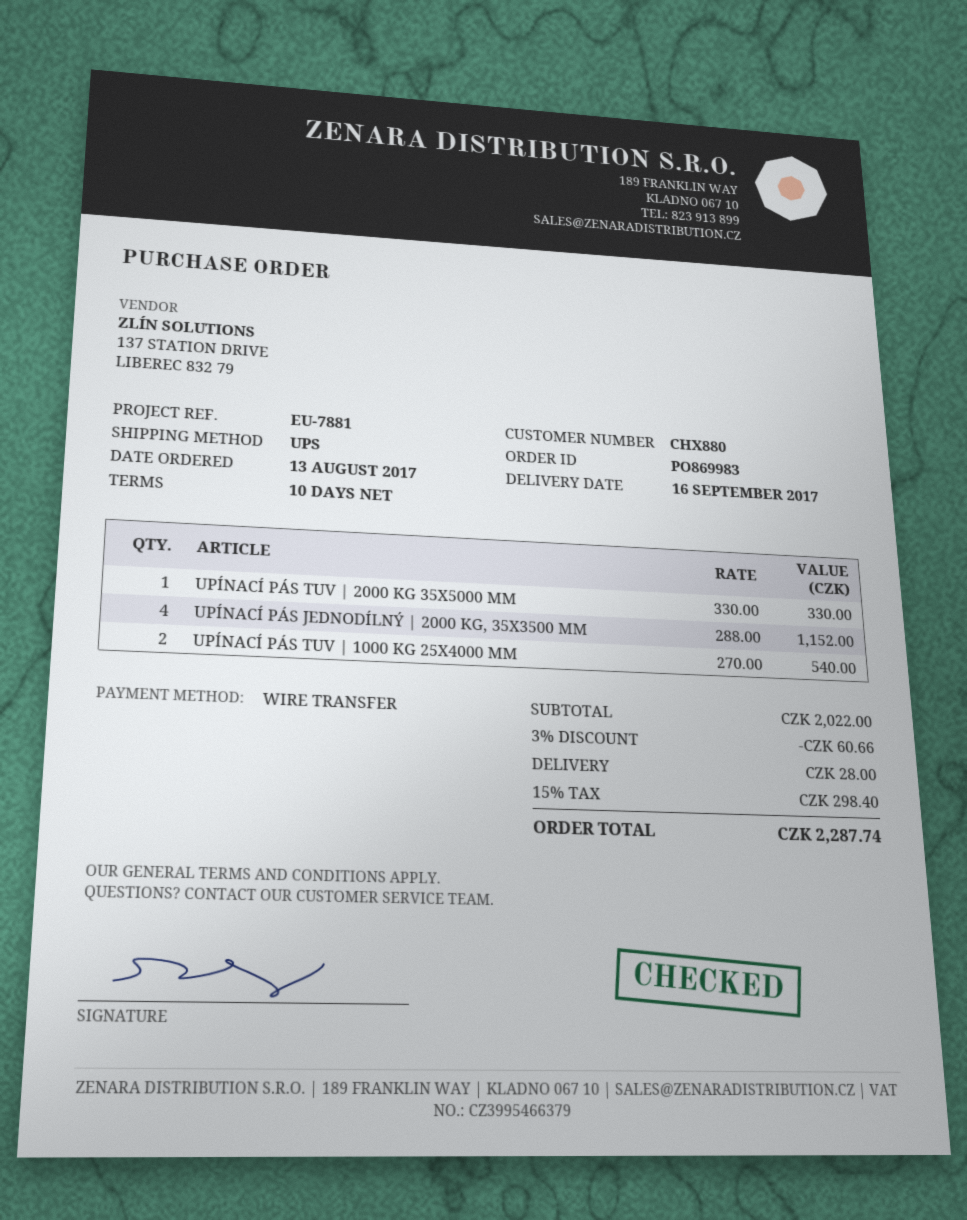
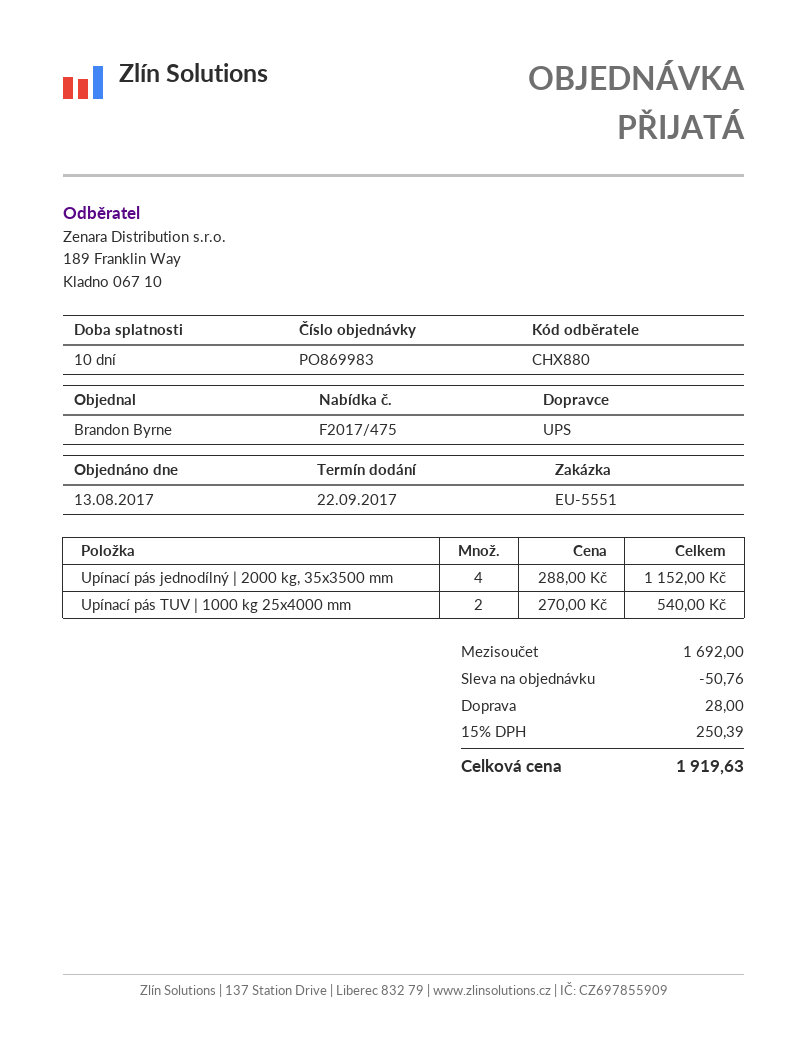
delivery date: 2017-09-16 -> 2017-09-22
reference: EU-7881 -> EU-5551
UPÍNACÍ PÁS TUV | 2000 KG 35X5000 MM: 1 x 330.00 = 330.00 -> none
subtotal: 2022.00 -> 1692.00
discount: 60.66 -> 50.76
tax: 15% = 298.40 -> 15% = 250.39
total: 2287.74 -> 1919.63

